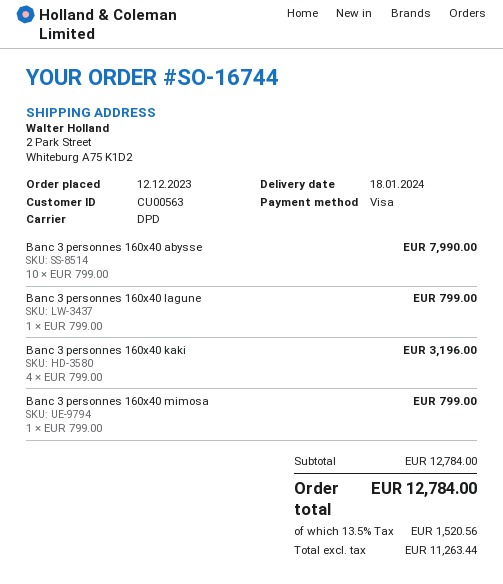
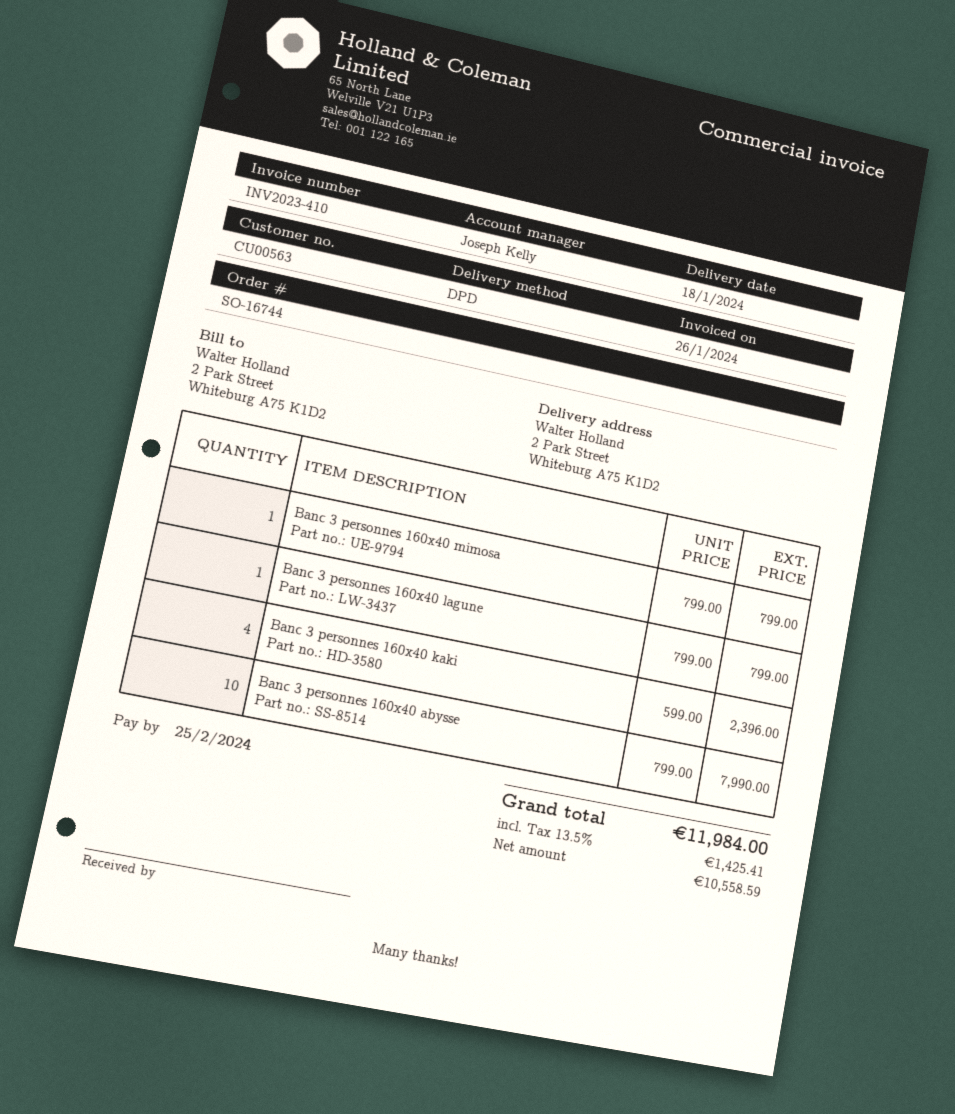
Banc 3 personnes 160x40 kaki: 4 x 799.00 = 3196.00 -> 4 x 599.00 = 2396.00
net: 11263.44 -> 10558.59
tax: 13.5% = 1520.56 -> 13.5% = 1425.41
total: 12784.00 -> 11984.00

